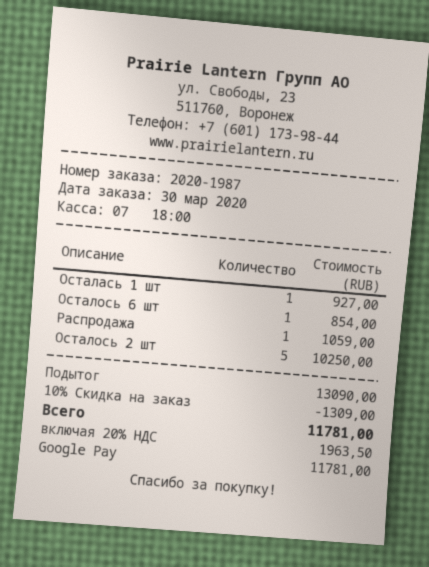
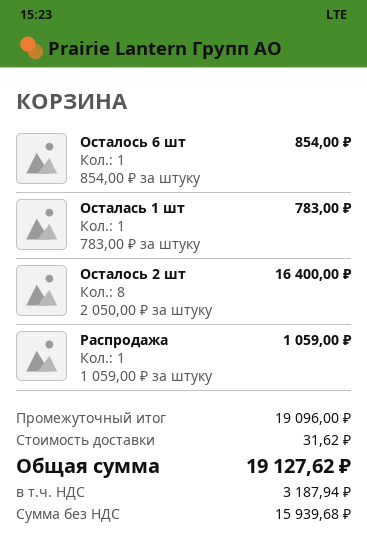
Осталась 1 шт: 1 for 927.00 -> 1 for 783.00
Осталось 2 шт: 5 for 10250.00 -> 8 for 16400.00
subtotal: 13090.00 -> 19096.00
discount: 10% = 1309.00 -> none
shipping: none -> 31.62
tax: 1963.50 -> 3187.94
total: 11781.00 -> 19127.62

